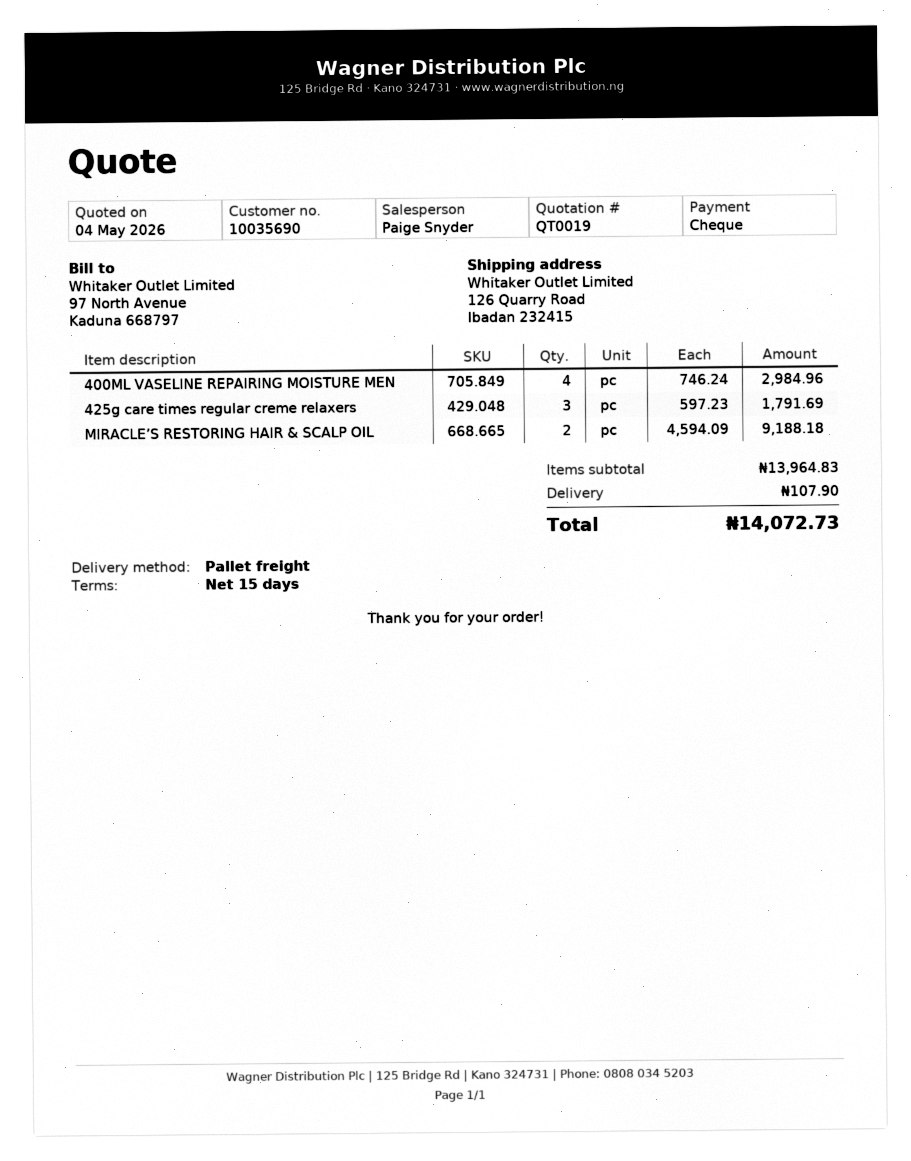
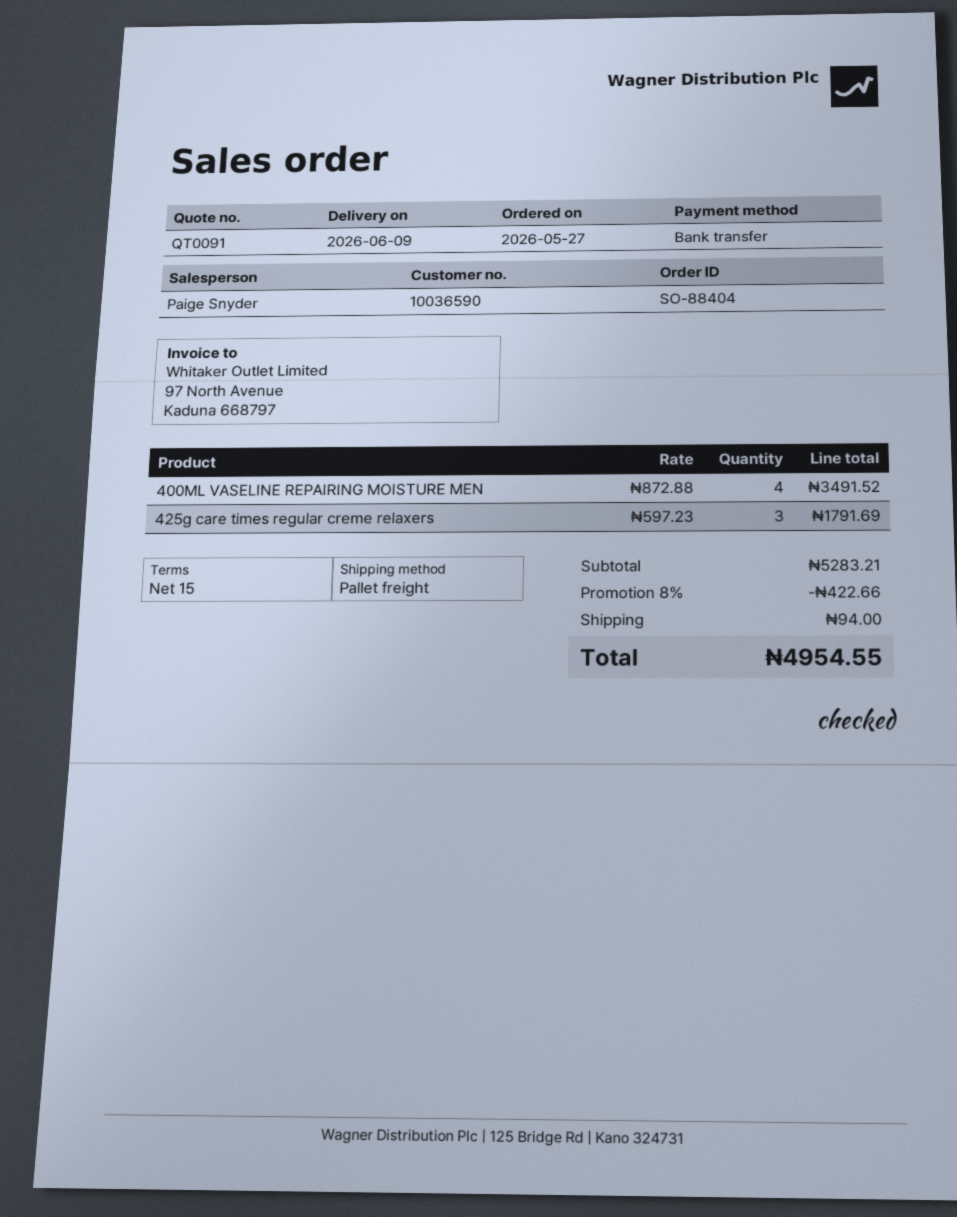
quote number: QT0019 -> QT0091
customer number: 10035690 -> 10036590
payment method: cheque -> bank transfer
400ML VASELINE REPAIRING MOISTURE MEN: 4 x 746.24 = 2984.96 -> 4 x 872.88 = 3491.52
MIRACLE’S RESTORING HAIR & SCALP OIL: 2 x 4594.09 = 9188.18 -> none
subtotal: 13964.83 -> 5283.21
discount: none -> 8% = 422.66
shipping: 107.90 -> 94.00
total: 14072.73 -> 4954.55

